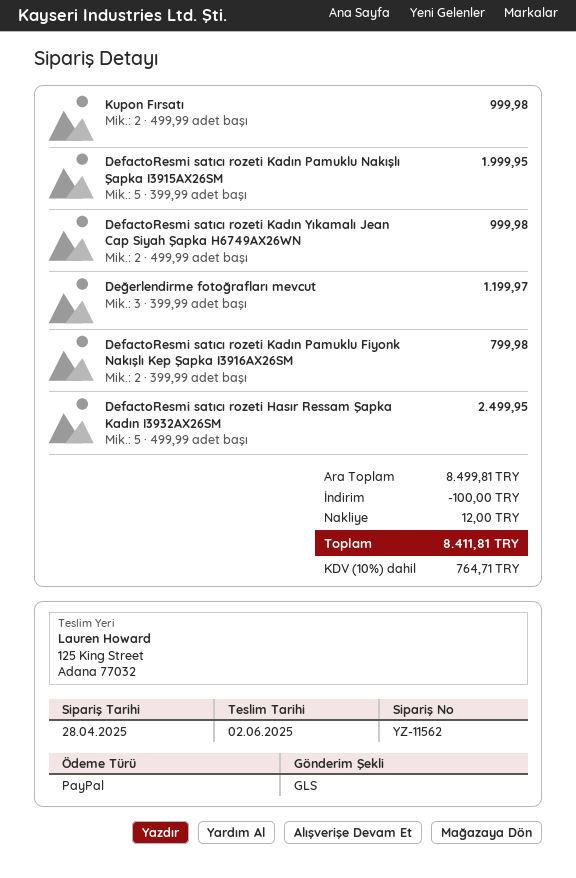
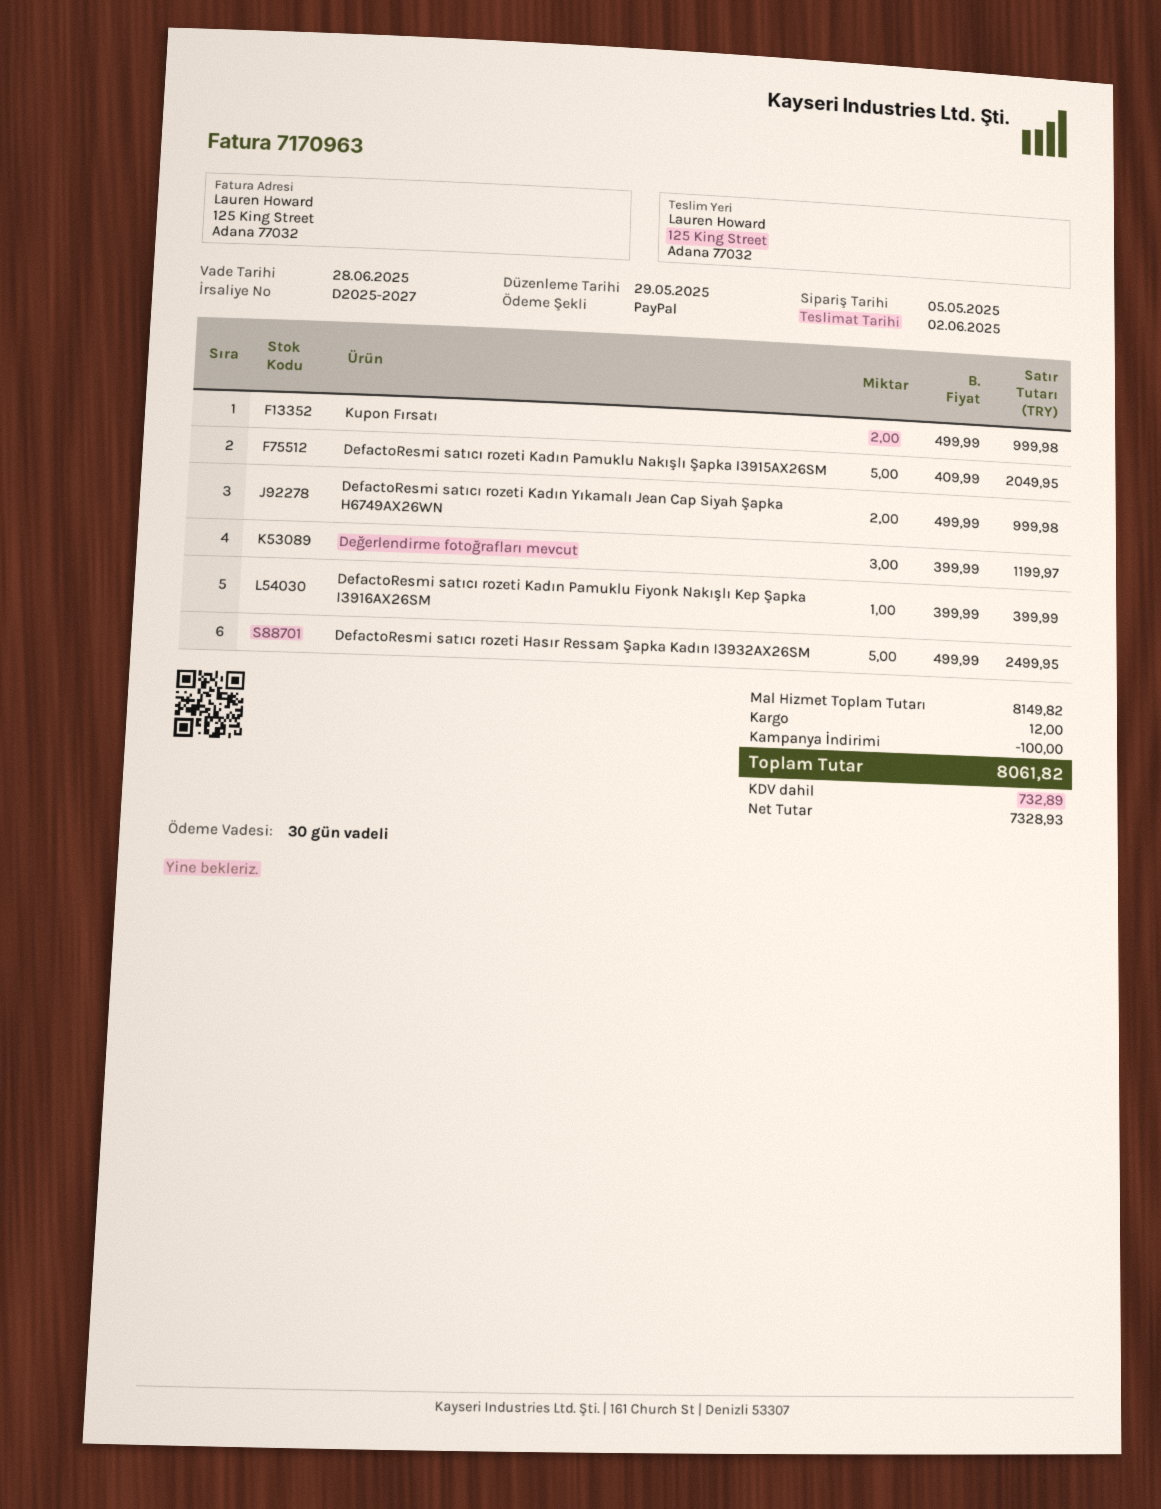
order date: 2025-04-28 -> 2025-05-05
DefactoResmi satıcı rozeti Kadın Pamuklu Nakışlı Şapka I3915AX26SM: 5 x 399.99 = 1999.95 -> 5 x 409.99 = 2049.95
DefactoResmi satıcı rozeti Kadın Pamuklu Fiyonk Nakışlı Kep Şapka I3916AX26SM: 2 x 399.99 = 799.98 -> 1 x 399.99 = 399.99
subtotal: 8499.81 -> 8149.82
tax: 764.71 -> 732.89
total: 8411.81 -> 8061.82

